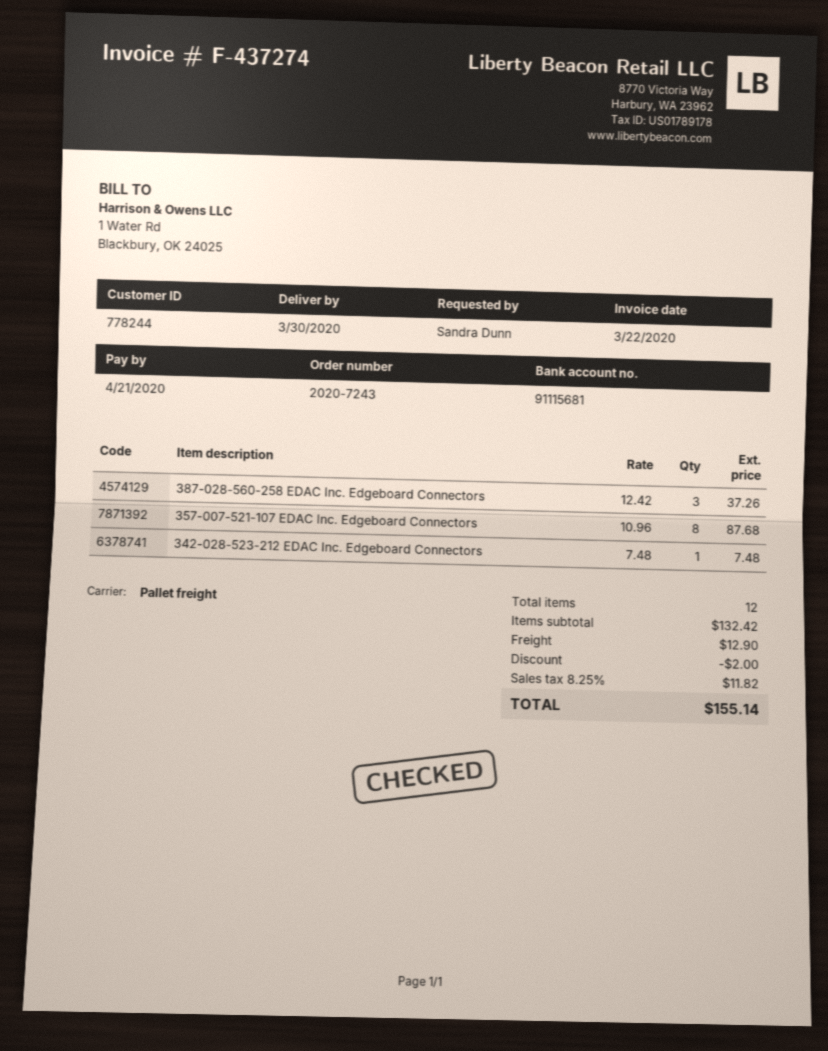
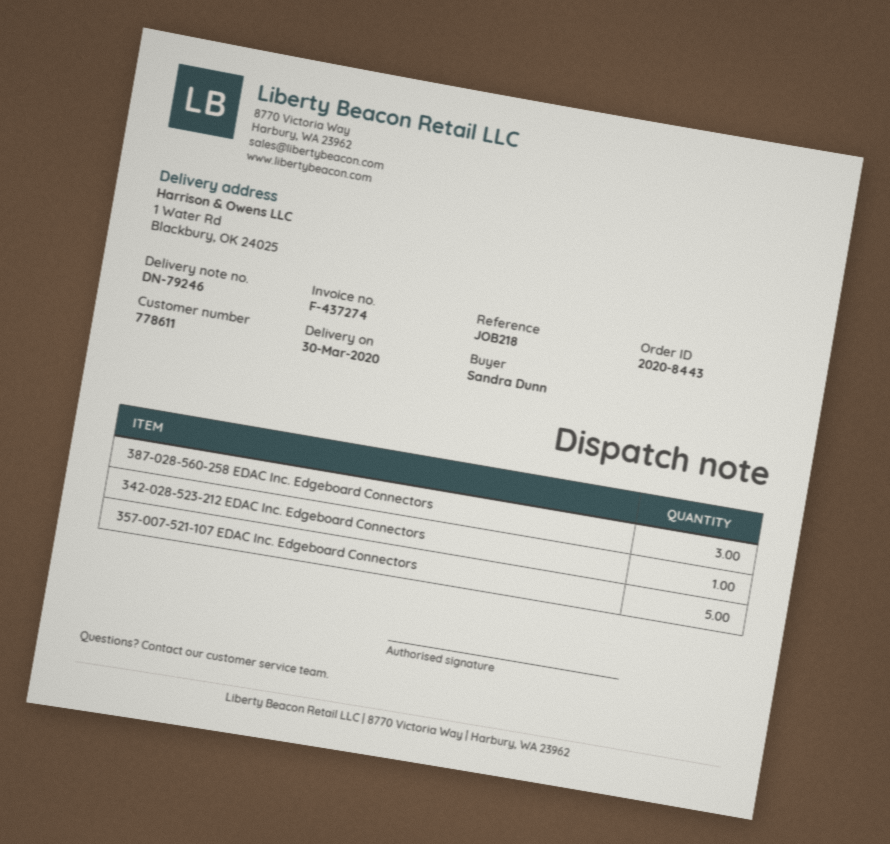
order number: 2020-7243 -> 2020-8443
customer number: 778244 -> 778611
357-007-521-107 EDAC Inc. Edgeboard Connectors: 8 -> 5

